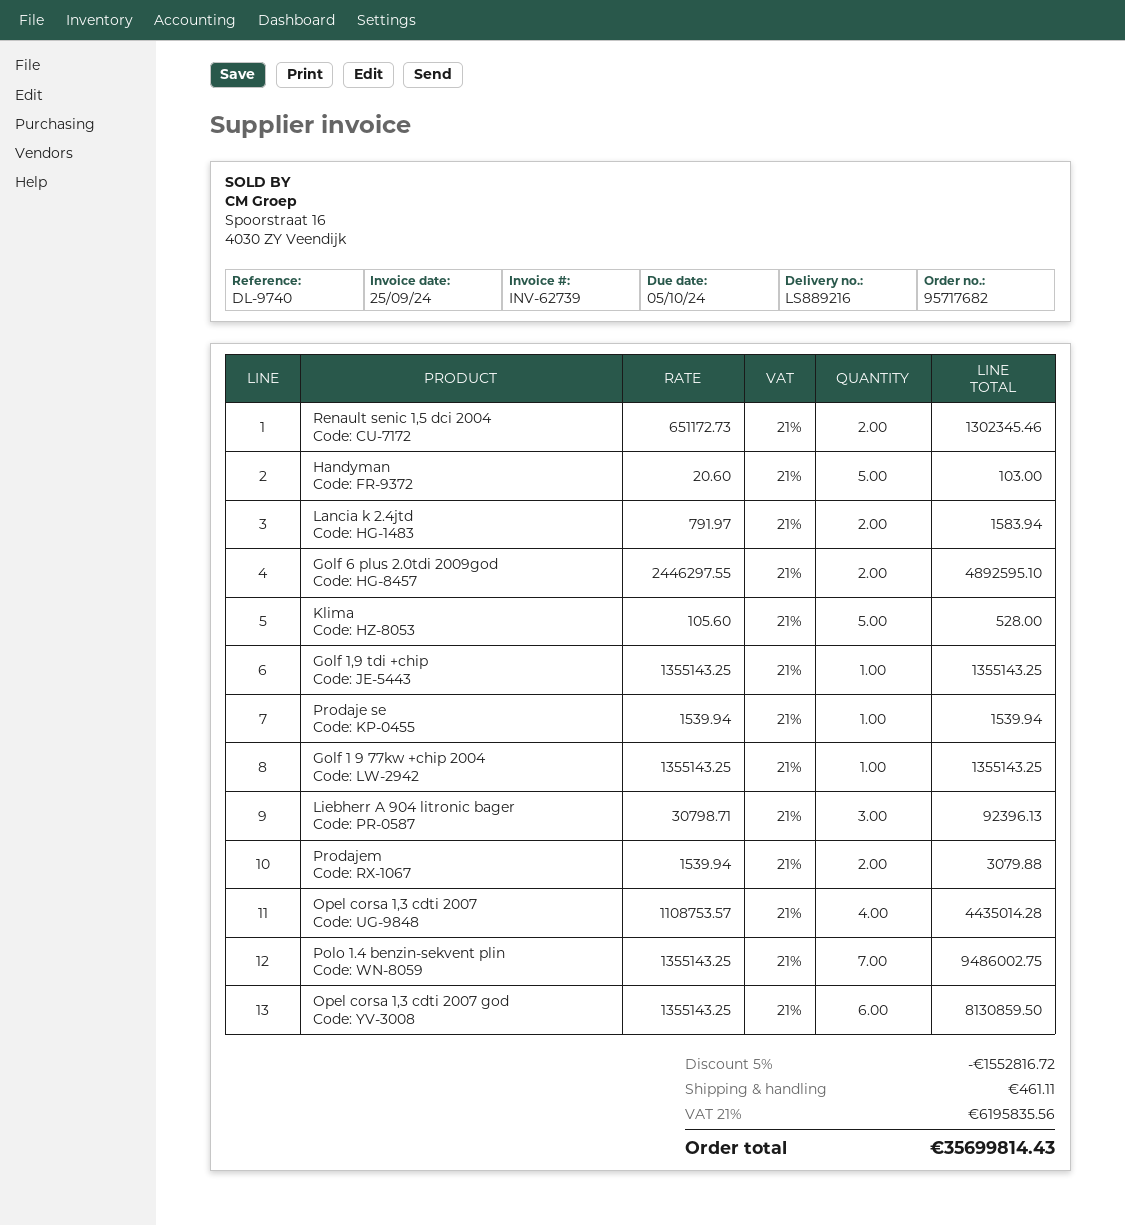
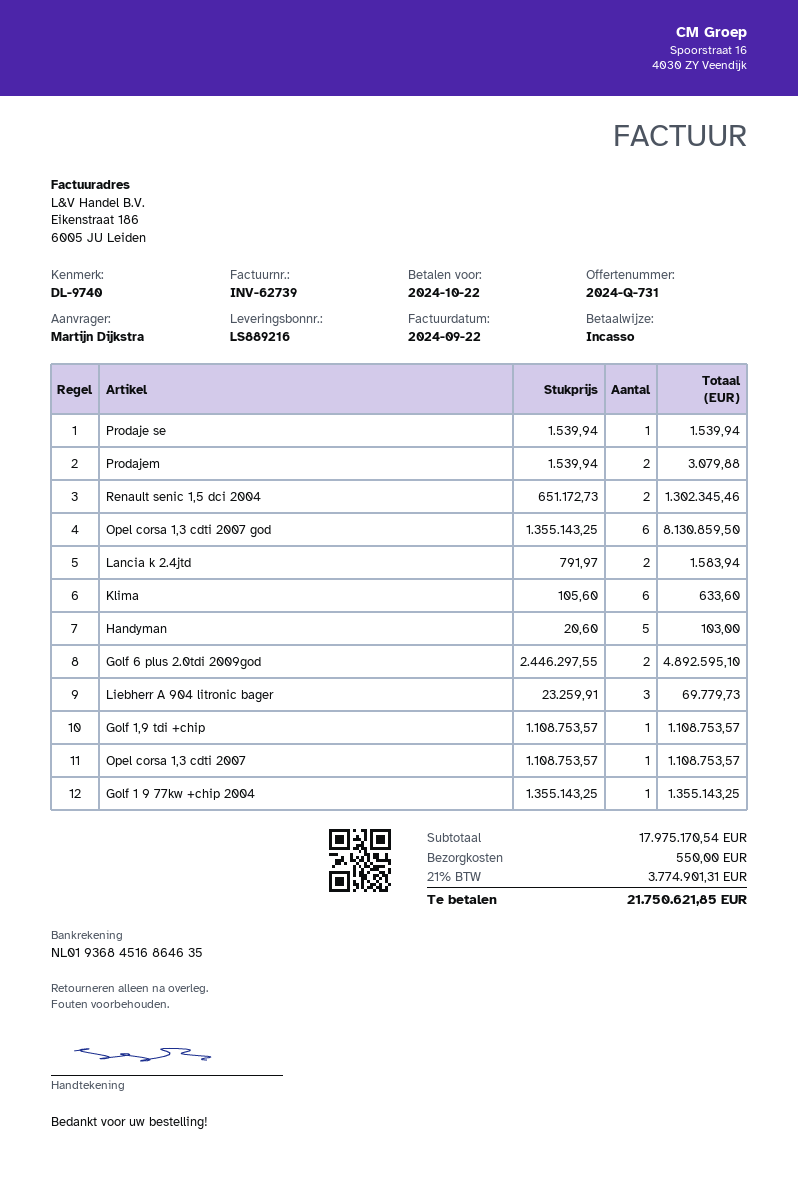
invoice date: 2024-09-25 -> 2024-09-22
due date: 2024-10-05 -> 2024-10-22
Klima: 5 x 105.60 = 528.00 -> 6 x 105.60 = 633.60
Golf 1,9 tdi +chip: 1 x 1355143.25 = 1355143.25 -> 1 x 1108753.57 = 1108753.57
Liebherr A 904 litronic bager: 3 x 30798.71 = 92396.13 -> 3 x 23259.91 = 69779.73
Opel corsa 1,3 cdti 2007: 4 x 1108753.57 = 4435014.28 -> 1 x 1108753.57 = 1108753.57
Polo 1.4 benzin-sekvent plin: 7 x 1355143.25 = 9486002.75 -> none
discount: 5% = 1552816.72 -> none
shipping: 461.11 -> 550.00
tax: 21% = 6195835.56 -> 21% = 3774901.31
total: 35699814.43 -> 21750621.85

